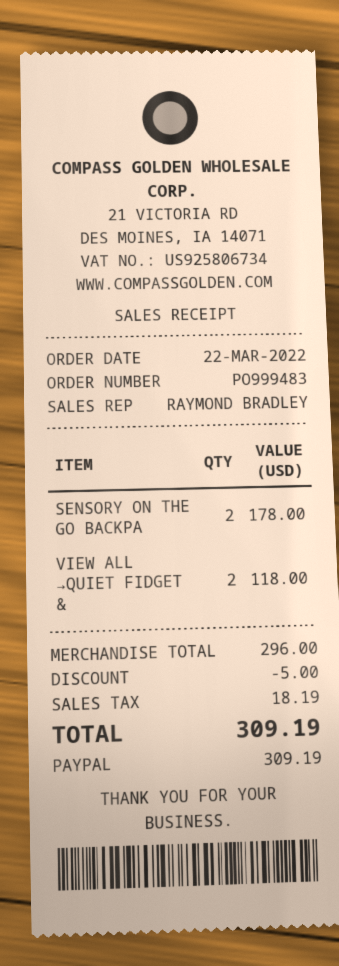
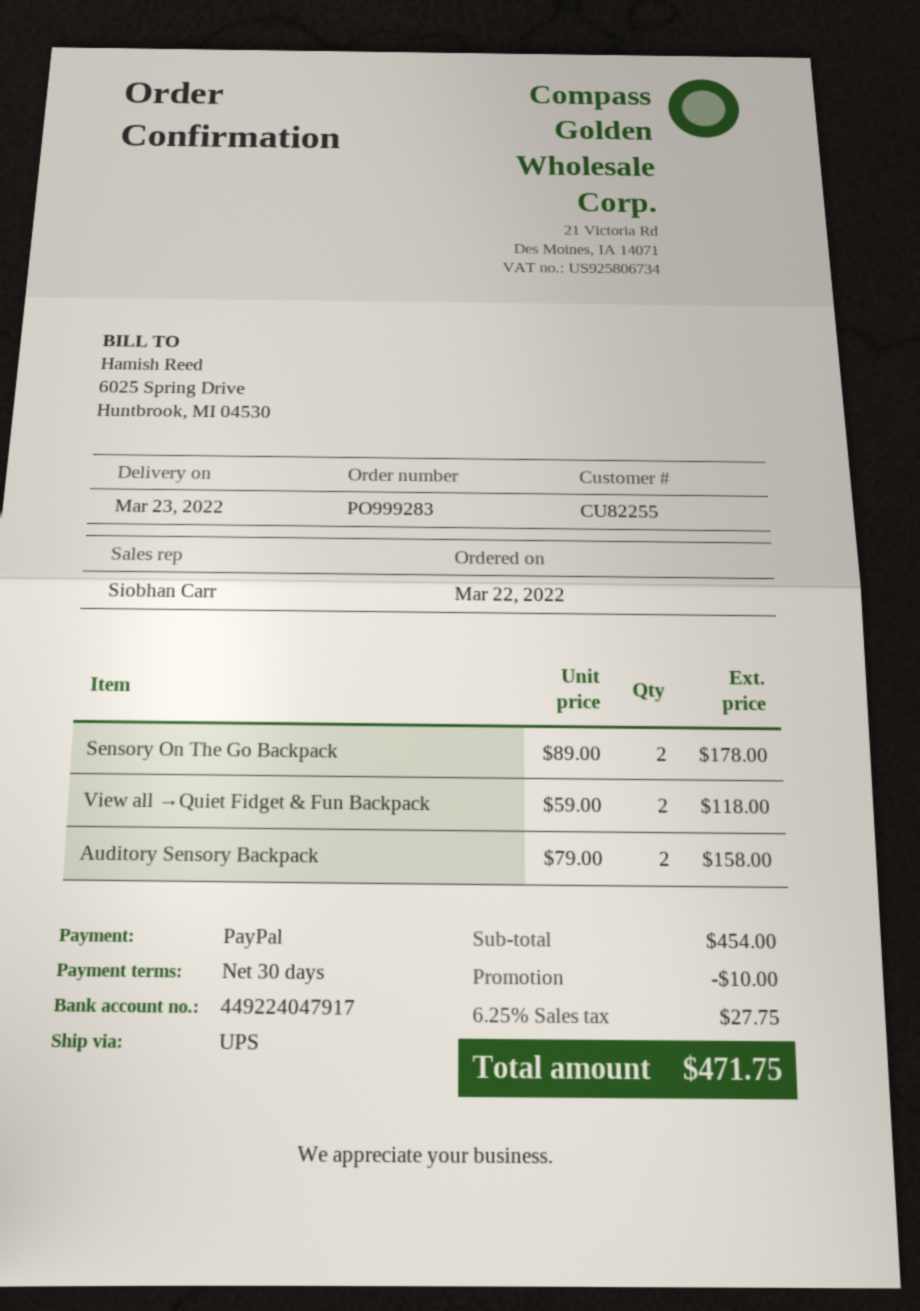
order number: PO999483 -> PO999283
sales rep: RAYMOND BRADLEY -> Siobhan Carr
Auditory Sensory Backpack: none -> 2 for 158.00
subtotal: 296.00 -> 454.00
discount: 5.00 -> 10.00
tax: 18.19 -> 27.75
total: 309.19 -> 471.75

